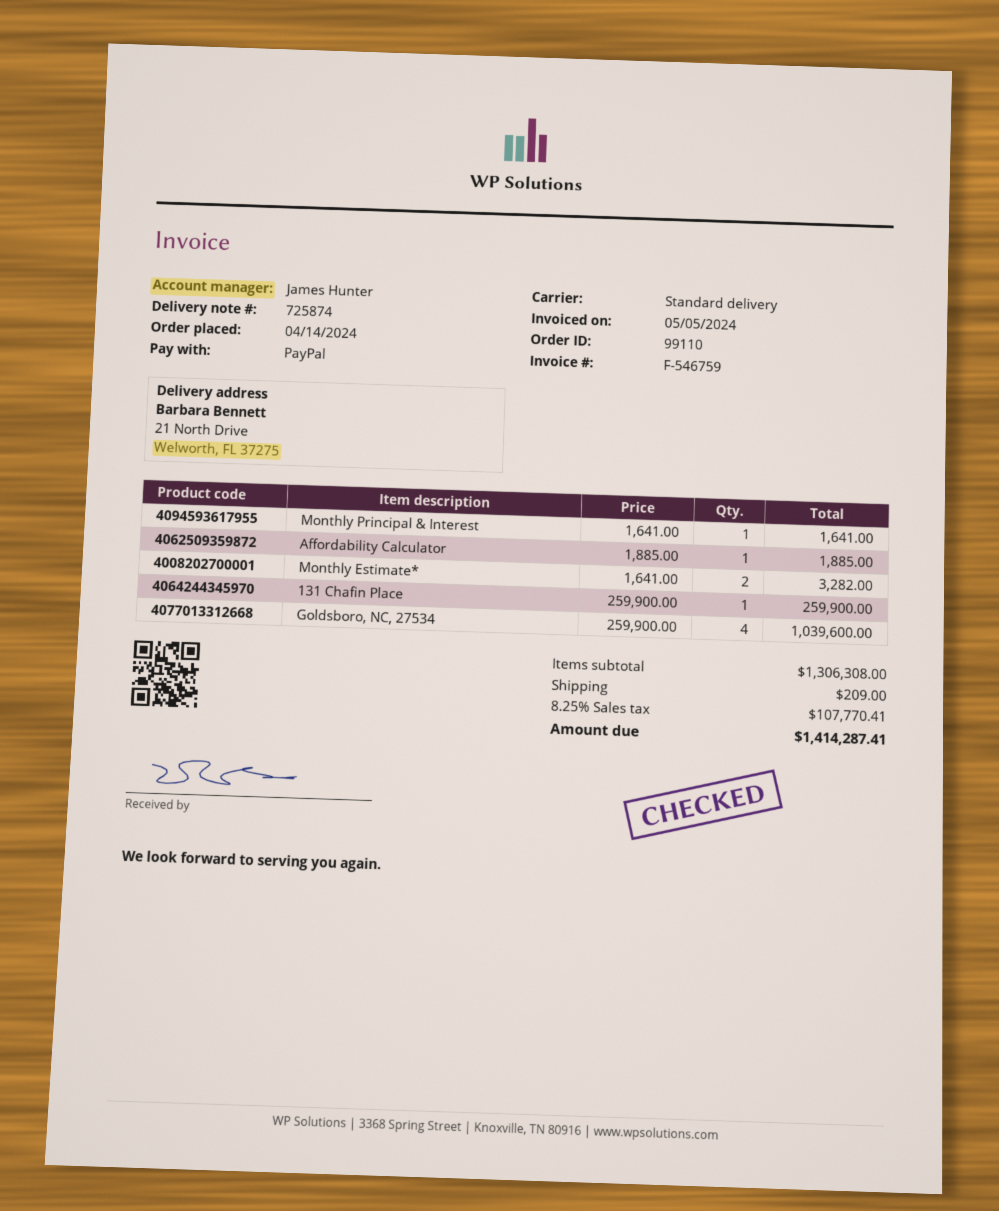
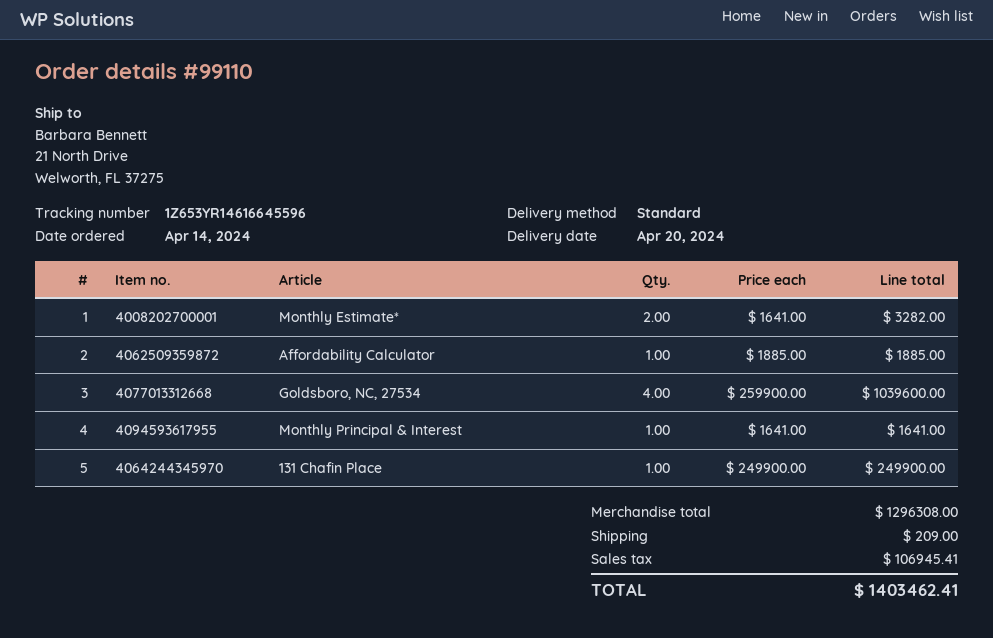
131 Chafin Place: 1 x 259900.00 = 259900.00 -> 1 x 249900.00 = 249900.00
subtotal: 1306308.00 -> 1296308.00
tax: 107770.41 -> 106945.41
total: 1414287.41 -> 1403462.41

